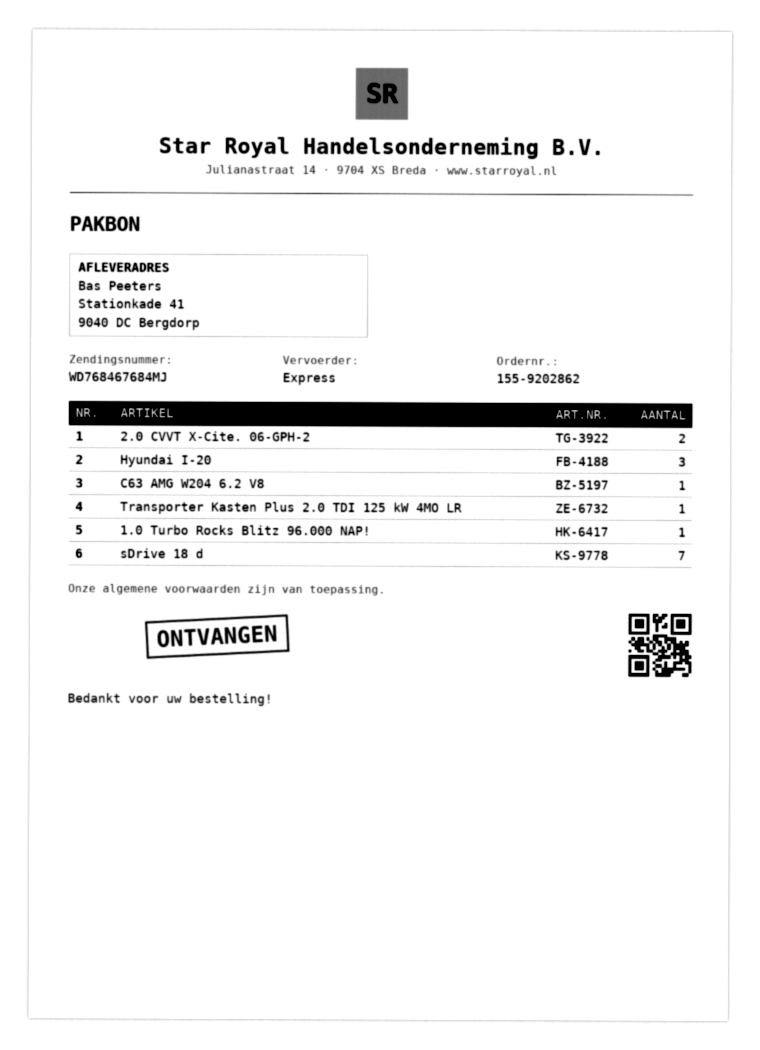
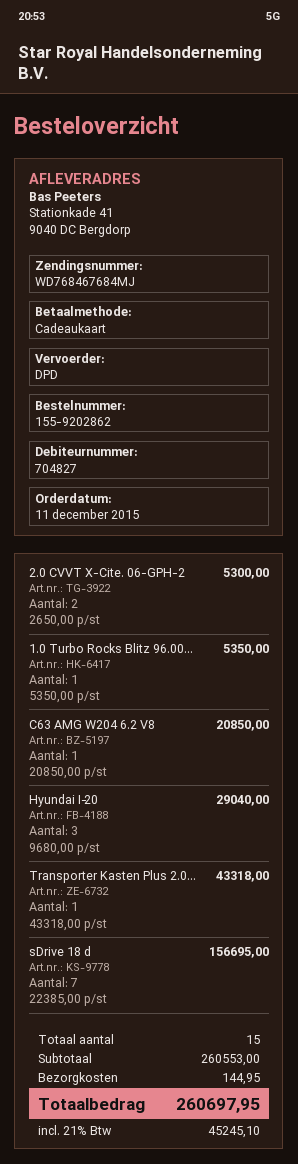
shipping method: express -> DPD

